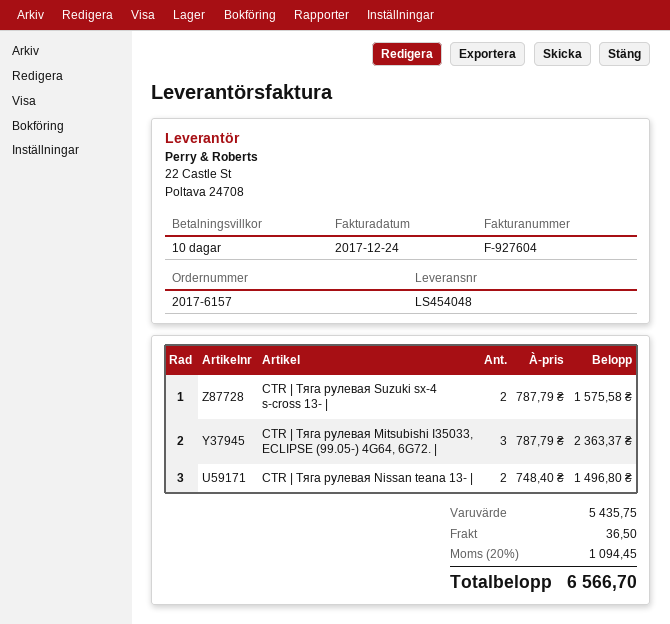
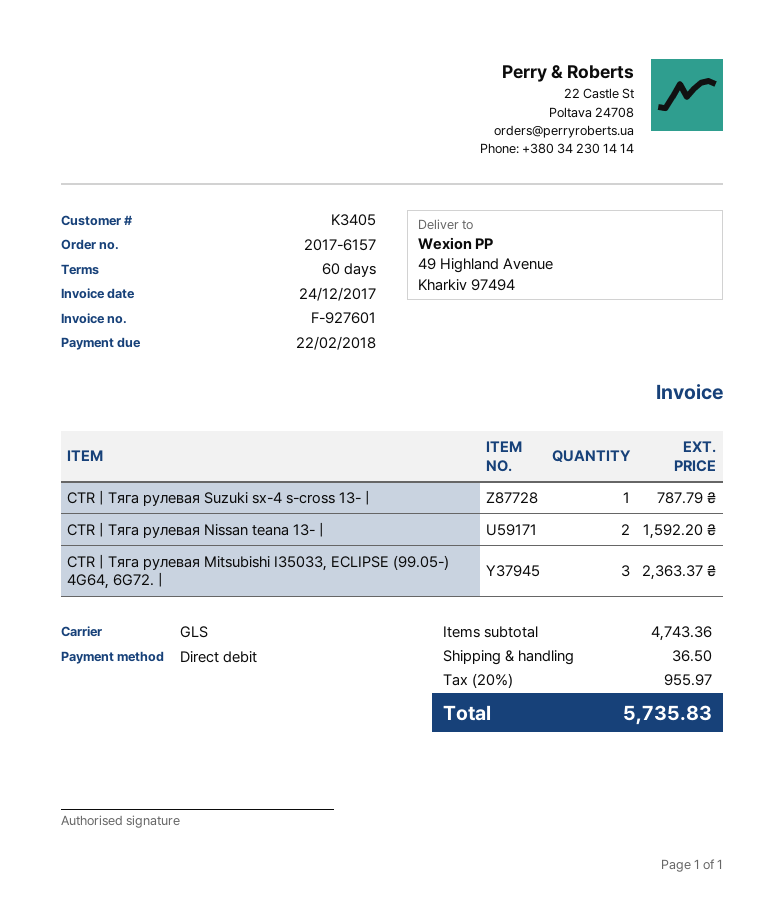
invoice number: F-927604 -> F-927601
payment terms: 10 days -> 60 days
CTR | Тяга рулевая Suzuki sx-4 s-cross 13- |: 2 for 1575.58 -> 1 for 787.79
CTR | Тяга рулевая Nissan teana 13- |: 2 for 1496.80 -> 2 for 1592.20
subtotal: 5435.75 -> 4743.36
tax: 20% = 1094.45 -> 20% = 955.97
total: 6566.70 -> 5735.83

